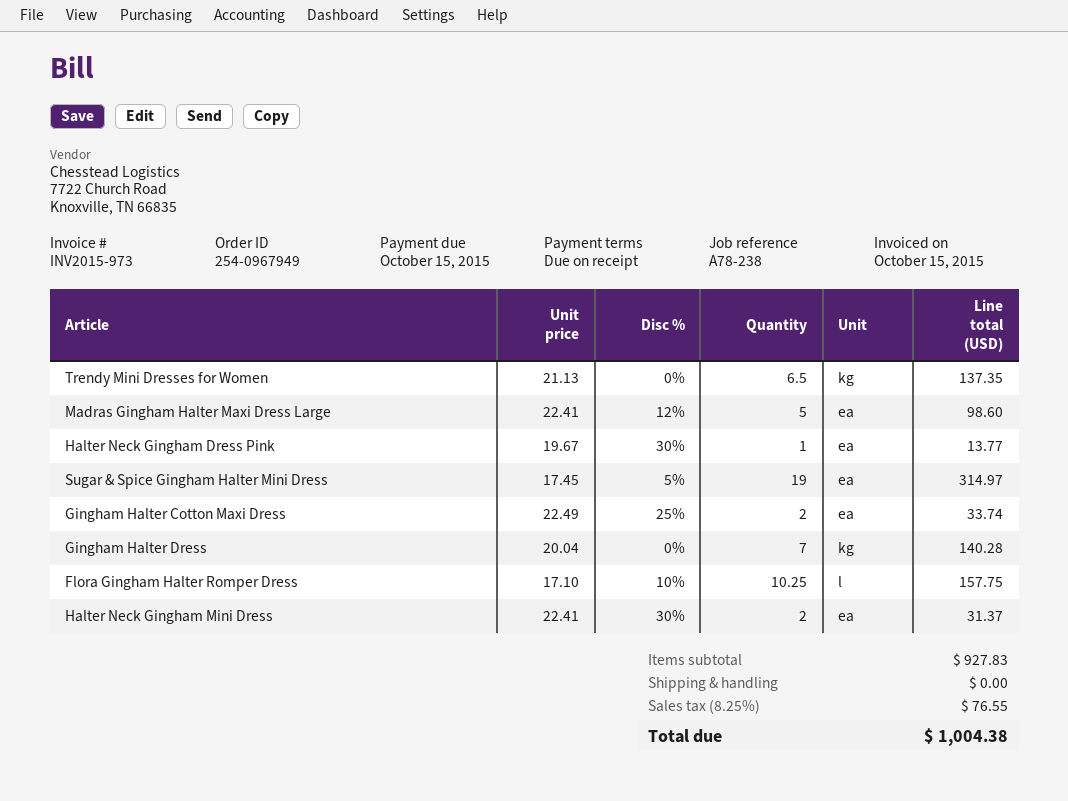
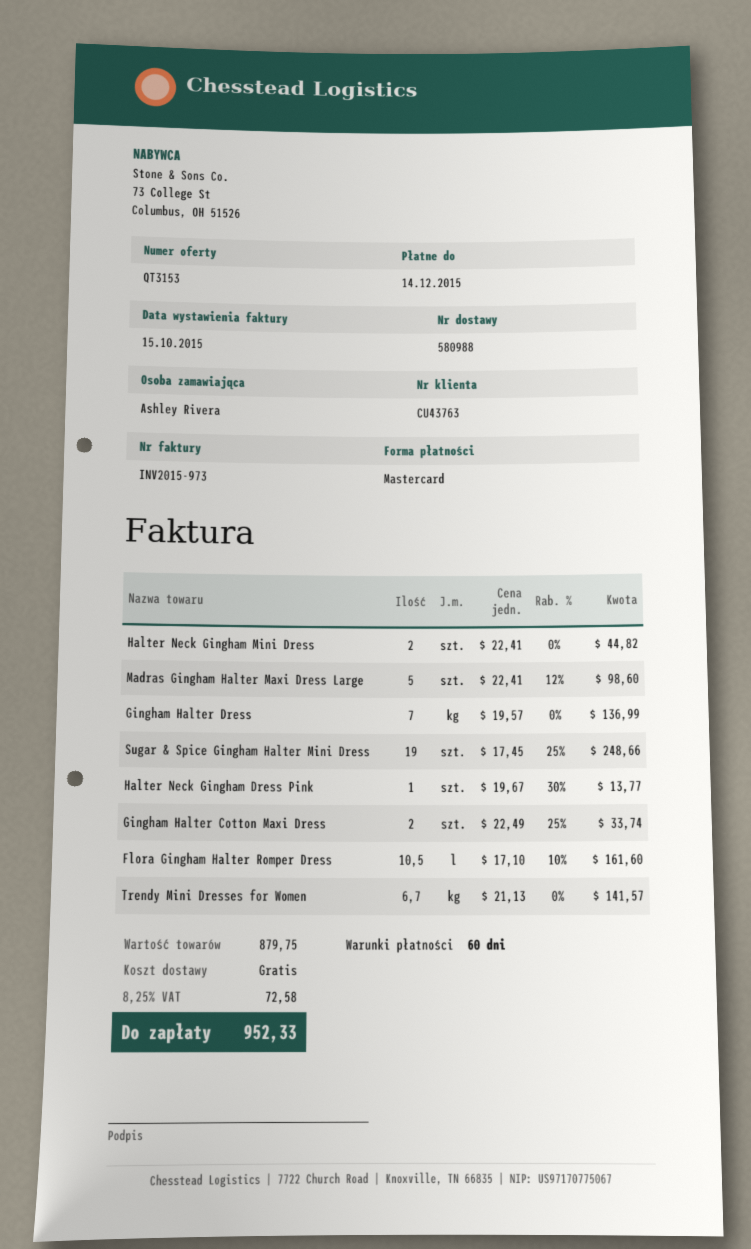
payment terms: on receipt -> 60 days
due date: 2015-10-15 -> 2015-12-14
Trendy Mini Dresses for Women: 6.5 x 21.13 = 137.35 -> 6.7 x 21.13 = 141.57
Sugar & Spice Gingham Halter Mini Dress: 19 x 17.45 - 5% = 314.97 -> 19 x 17.45 - 25% = 248.66
Gingham Halter Dress: 7 x 20.04 = 140.28 -> 7 x 19.57 = 136.99
Flora Gingham Halter Romper Dress: 10.25 x 17.10 - 10% = 157.75 -> 10.5 x 17.10 - 10% = 161.60
Halter Neck Gingham Mini Dress: 2 x 22.41 - 30% = 31.37 -> 2 x 22.41 = 44.82
subtotal: 927.83 -> 879.75
tax: 8.25% = 76.55 -> 8.25% = 72.58
total: 1004.38 -> 952.33

